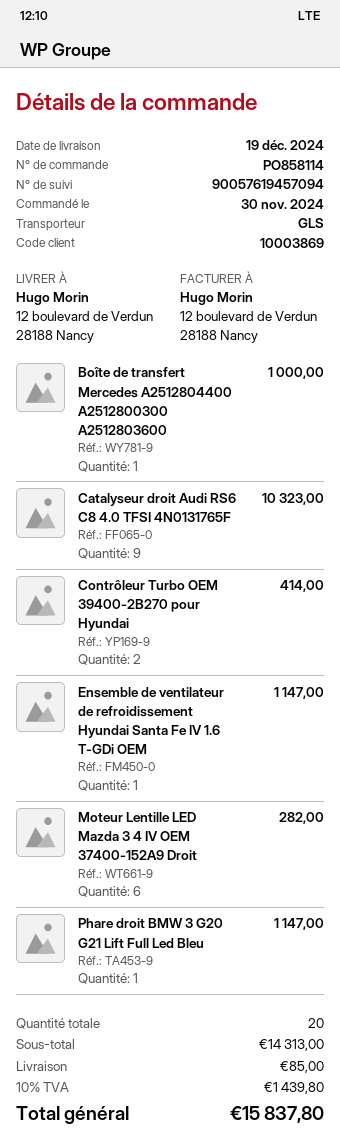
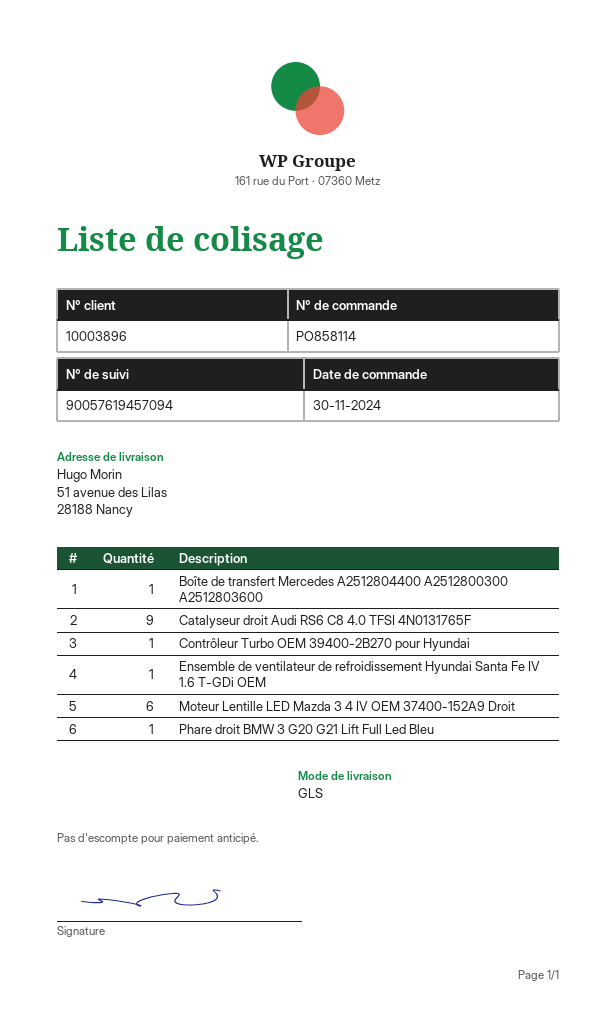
customer number: 10003869 -> 10003896
ship to: 12 boulevard de Verdun, 28188 Nancy -> 51 avenue des Lilas, 28188 Nancy
Contrôleur Turbo OEM 39400-2B270 pour Hyundai: 2 -> 1

